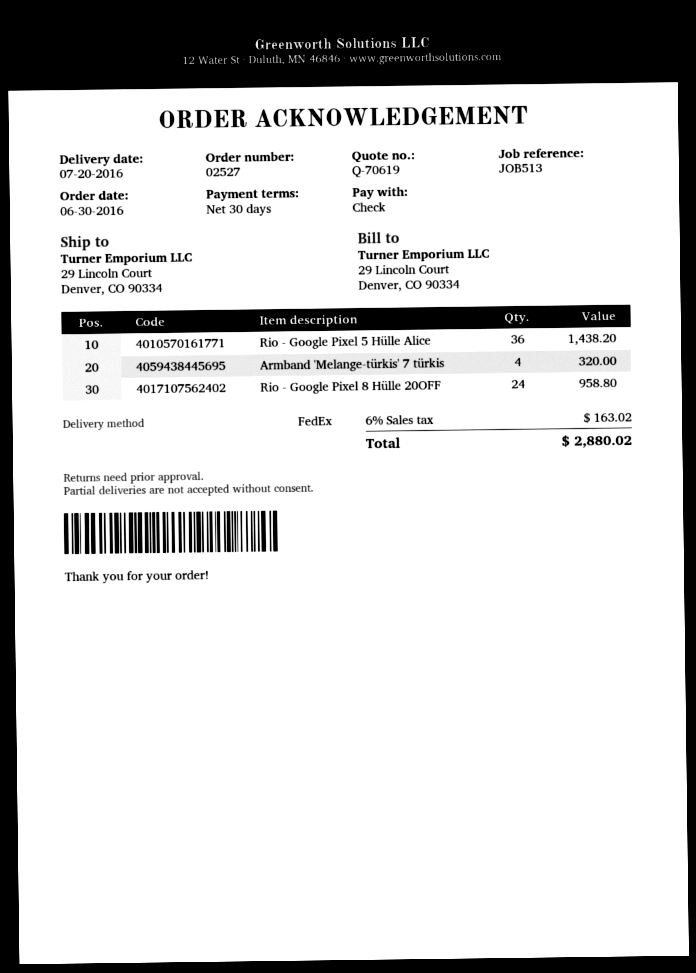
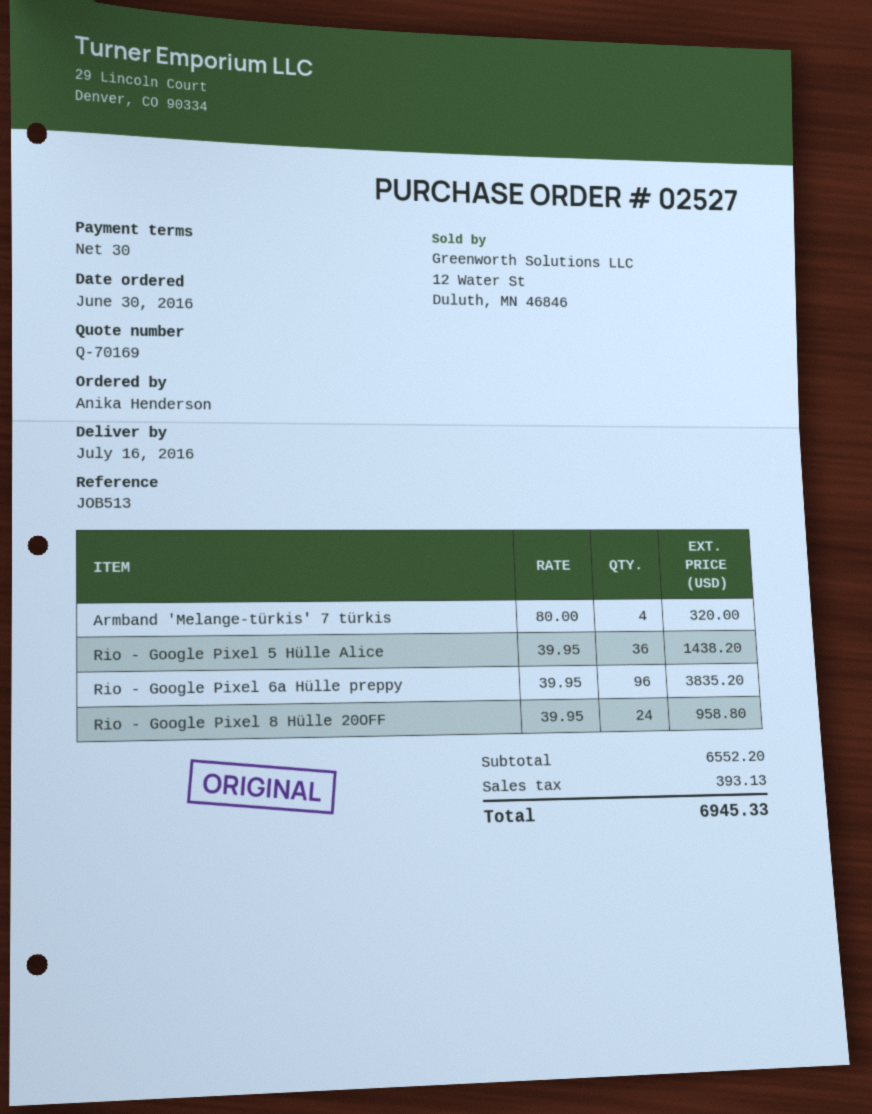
quote number: Q-70619 -> Q-70169
delivery date: 2016-07-20 -> 2016-07-16
Rio - Google Pixel 6a Hülle preppy: none -> 96 for 3835.20
tax: 163.02 -> 393.13
total: 2880.02 -> 6945.33

